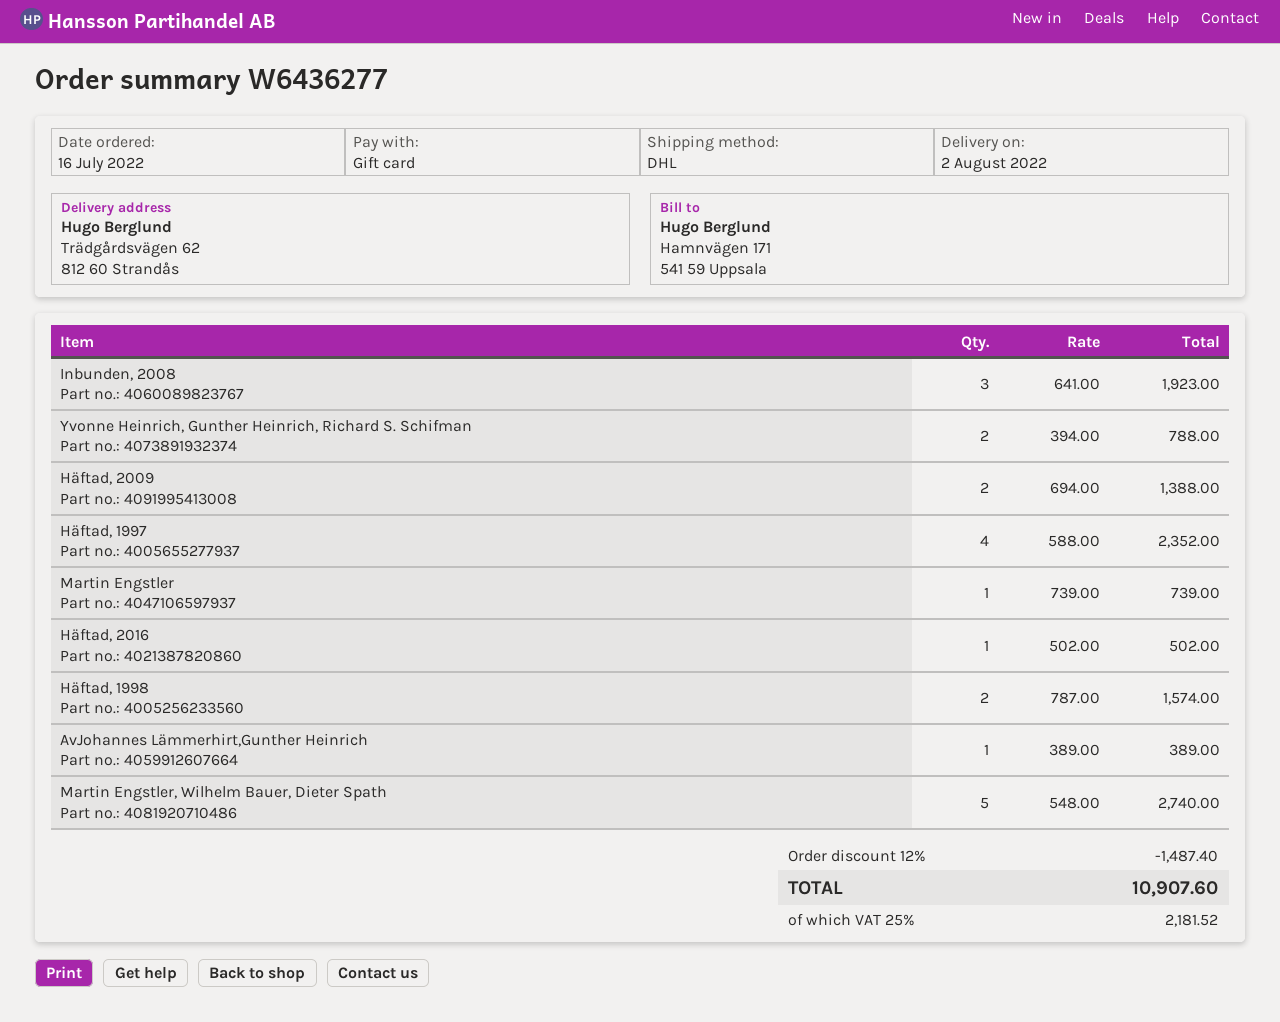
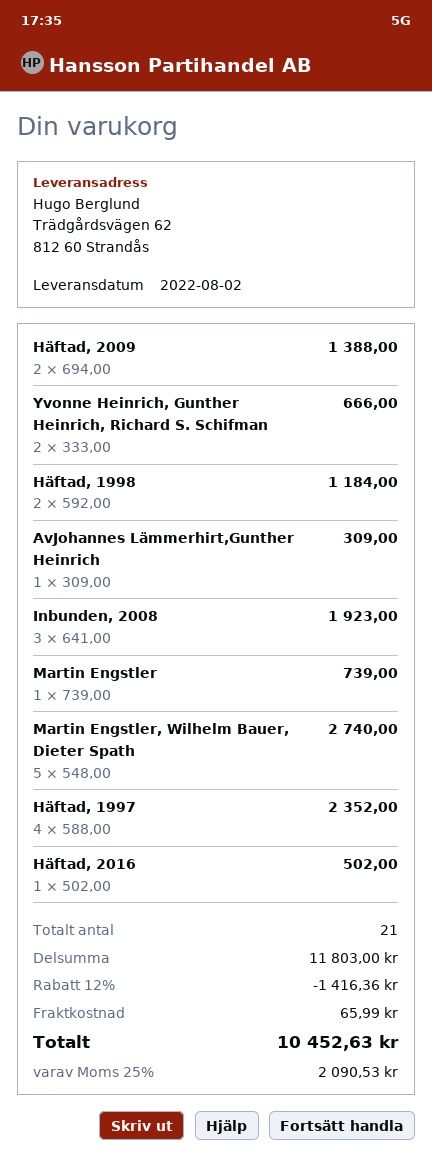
Yvonne Heinrich, Gunther Heinrich, Richard S. Schifman: 2 x 394.00 = 788.00 -> 2 x 333.00 = 666.00
Häftad, 1998: 2 x 787.00 = 1574.00 -> 2 x 592.00 = 1184.00
AvJohannes Lämmerhirt,Gunther Heinrich: 1 x 389.00 = 389.00 -> 1 x 309.00 = 309.00
discount: 12% = 1487.40 -> 12% = 1416.36
shipping: none -> 65.99
tax: 25% = 2181.52 -> 25% = 2090.53
total: 10907.60 -> 10452.63

